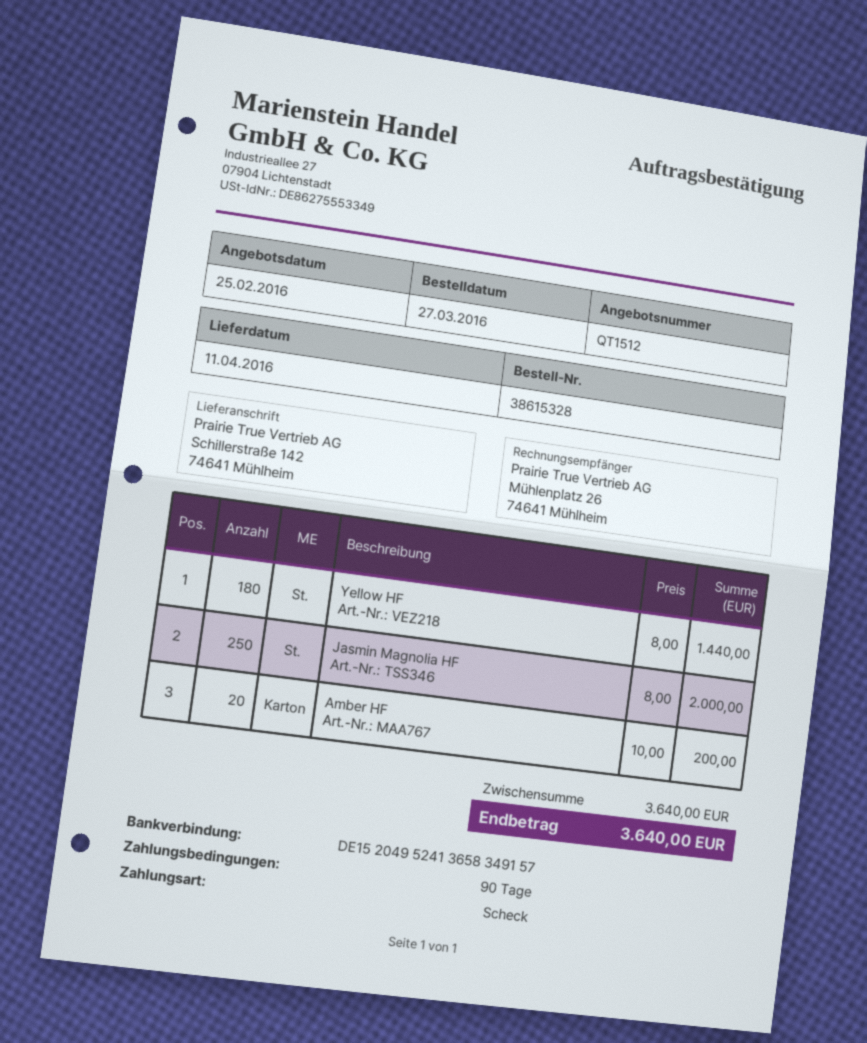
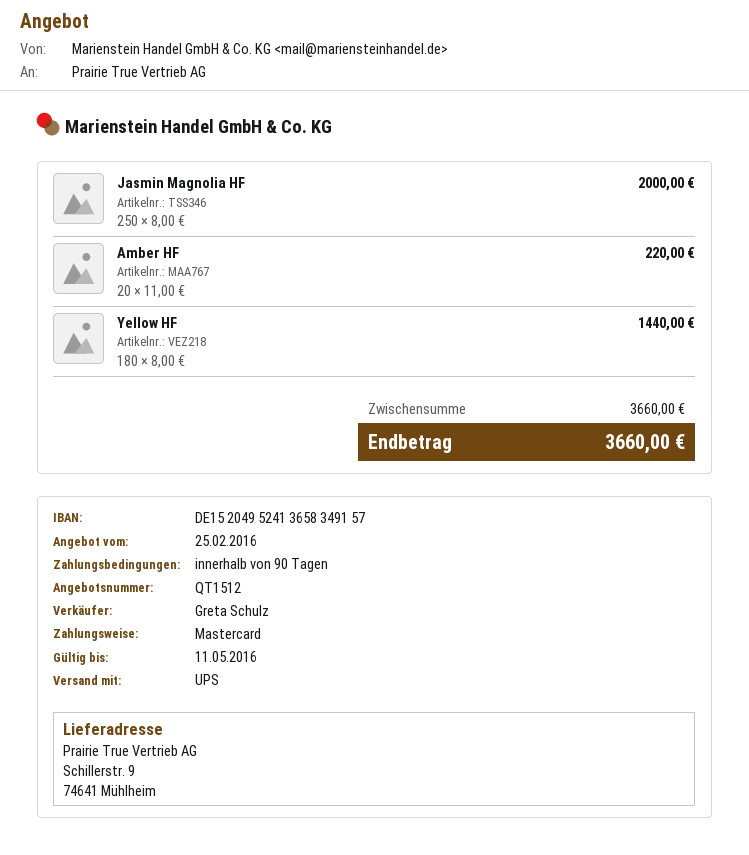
payment method: cheque -> Mastercard
ship to: Schillerstraße 142, 74641 Mühlheim -> Schillerstr. 9, 74641 Mühlheim
Amber HF: 20 x 10.00 = 200.00 -> 20 x 11.00 = 220.00
subtotal: 3640.00 -> 3660.00
total: 3640.00 -> 3660.00

